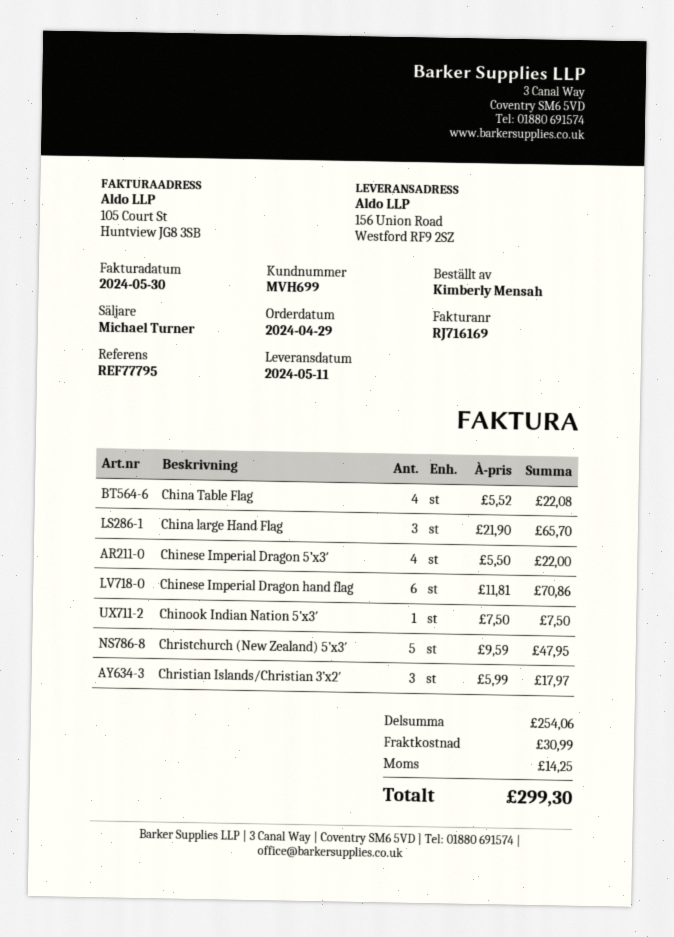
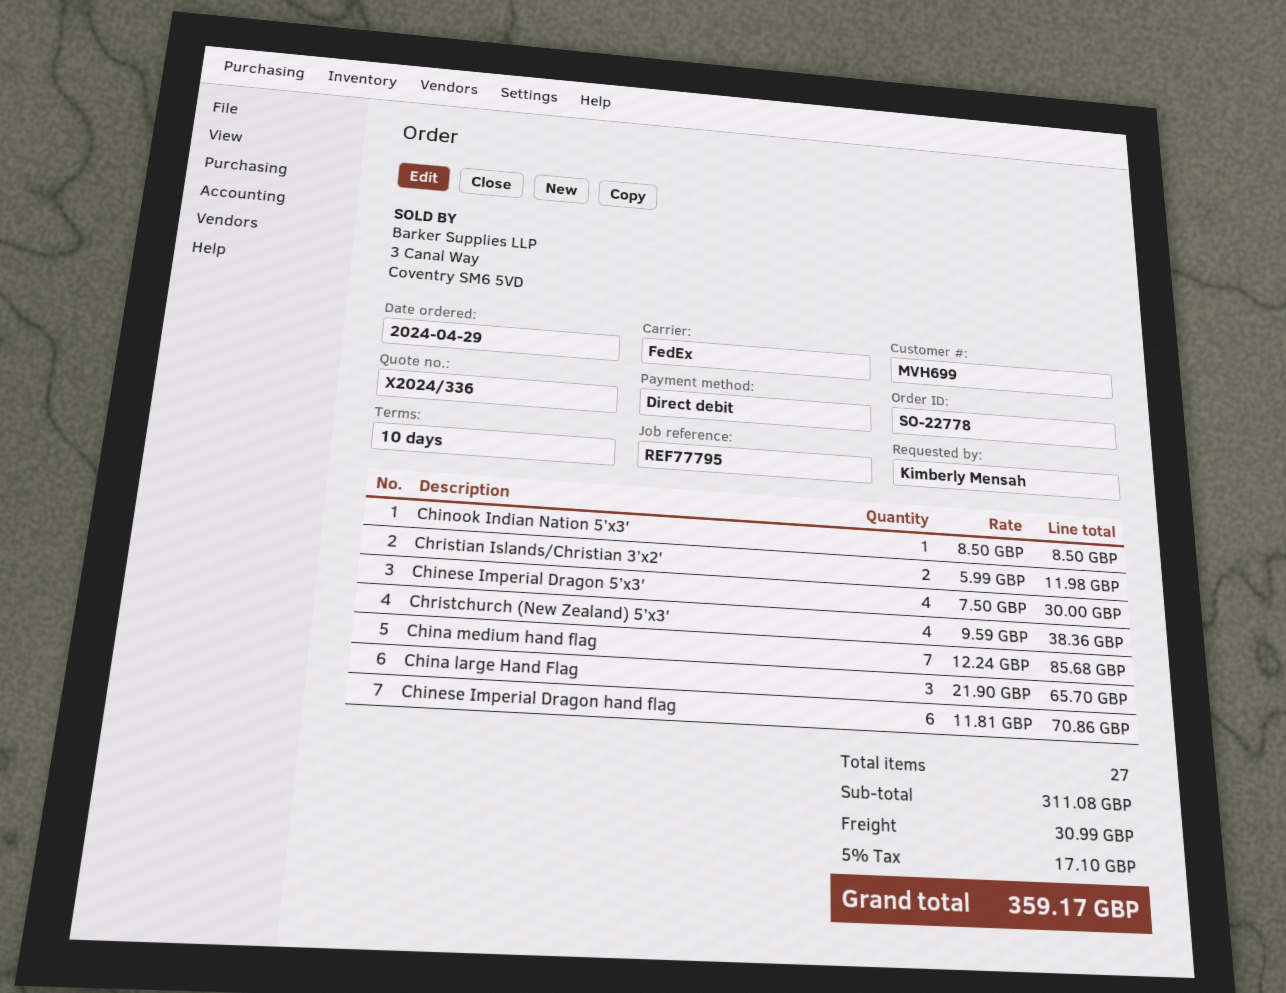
China Table Flag: 4 x 5.52 = 22.08 -> none
Chinese Imperial Dragon 5’x3′: 4 x 5.50 = 22.00 -> 4 x 7.50 = 30.00
Chinook Indian Nation 5’x3′: 1 x 7.50 = 7.50 -> 1 x 8.50 = 8.50
Christchurch (New Zealand) 5’x3′: 5 x 9.59 = 47.95 -> 4 x 9.59 = 38.36
Christian Islands/Christian 3’x2′: 3 x 5.99 = 17.97 -> 2 x 5.99 = 11.98
China medium hand flag: none -> 7 x 12.24 = 85.68
subtotal: 254.06 -> 311.08
tax: 14.25 -> 17.10
total: 299.30 -> 359.17

